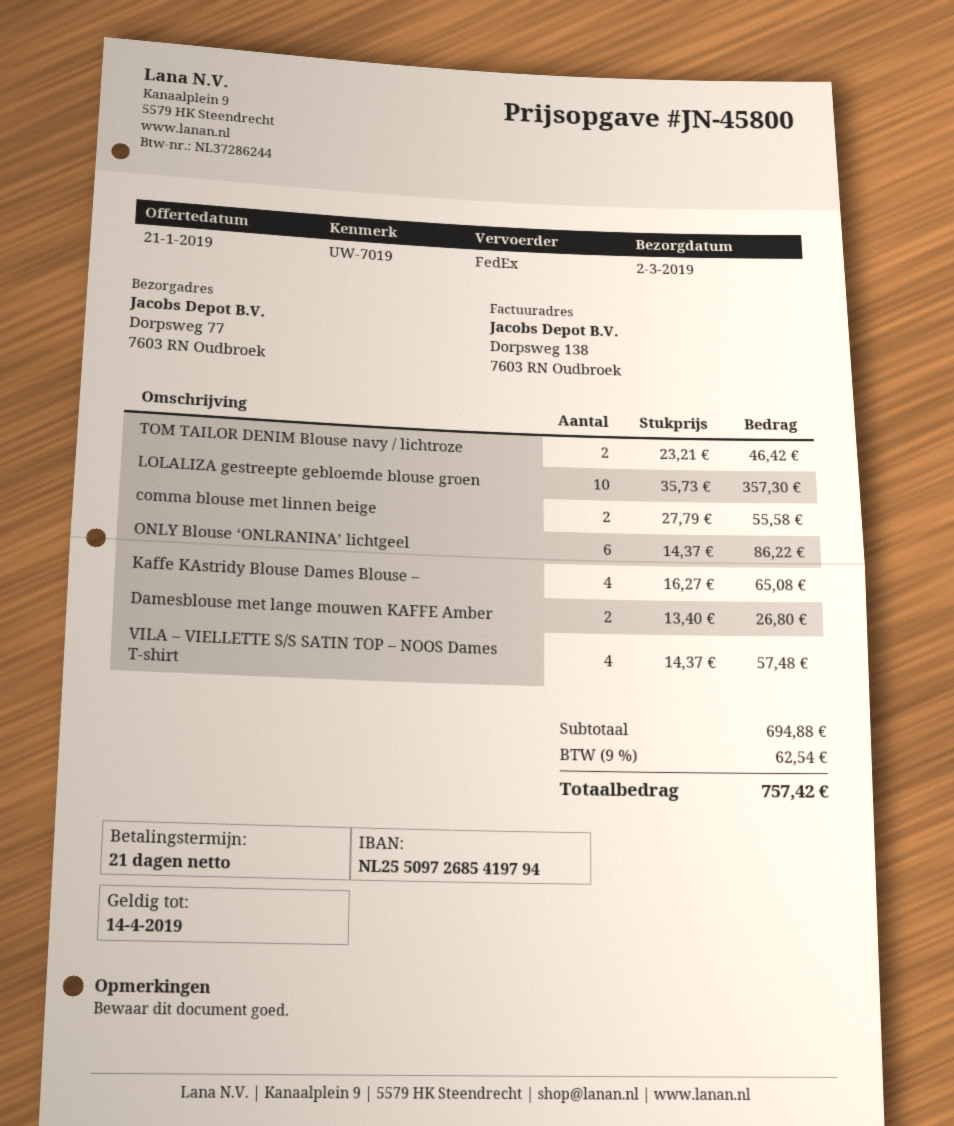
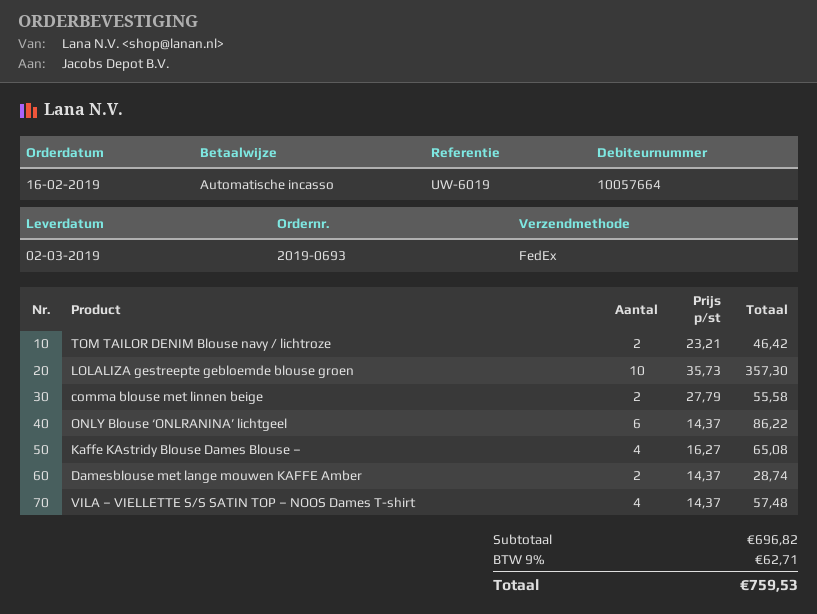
reference: UW-7019 -> UW-6019
Damesblouse met lange mouwen KAFFE Amber: 2 x 13.40 = 26.80 -> 2 x 14.37 = 28.74
subtotal: 694.88 -> 696.82
tax: 9% = 62.54 -> 9% = 62.71
total: 757.42 -> 759.53

